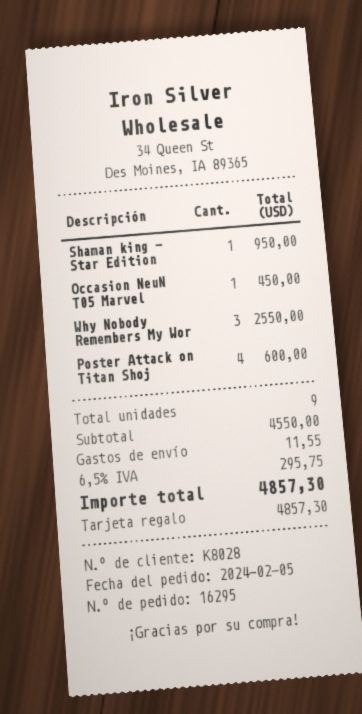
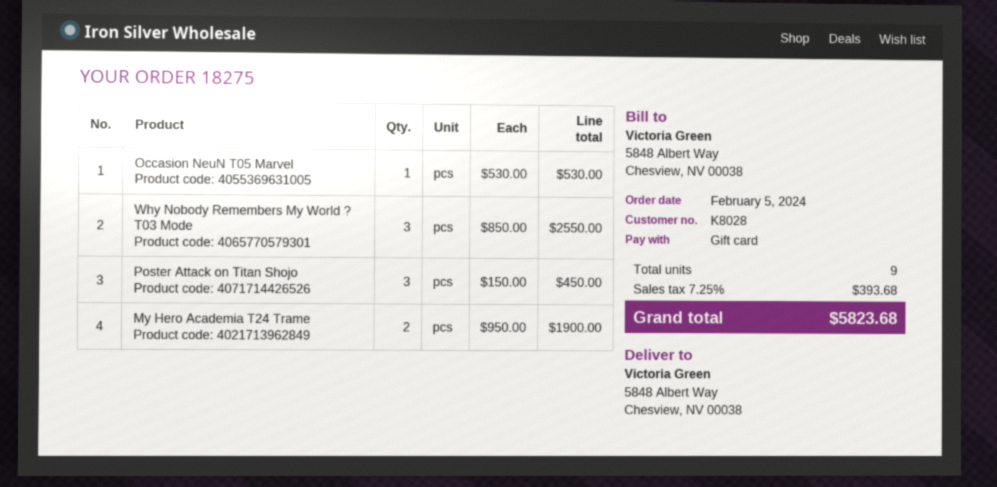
order number: 16295 -> 18275
Shaman king - Star Edition: 1 for 950.00 -> none
Occasion NeuN T05 Marvel: 1 for 450.00 -> 1 for 530.00
Poster Attack on Titan Shoj: 4 for 600.00 -> 3 for 450.00
My Hero Academia T24 Trame: none -> 2 for 1900.00
shipping: 11.55 -> none
tax: 6.5% = 295.75 -> 7.25% = 393.68
total: 4857.30 -> 5823.68

